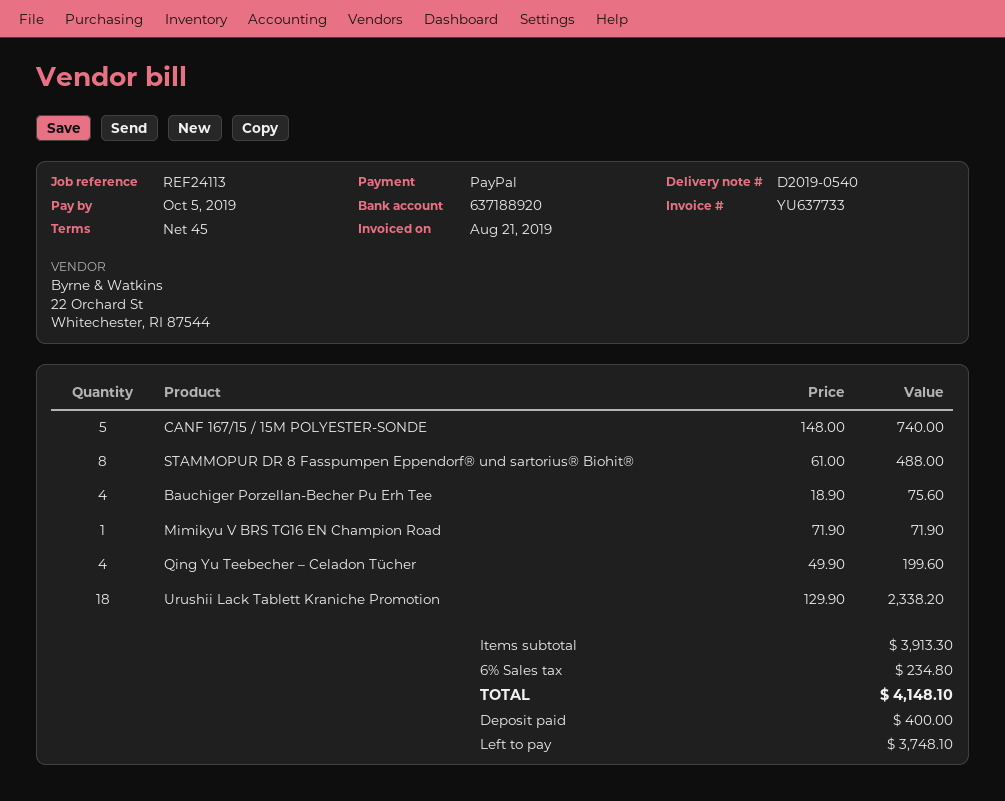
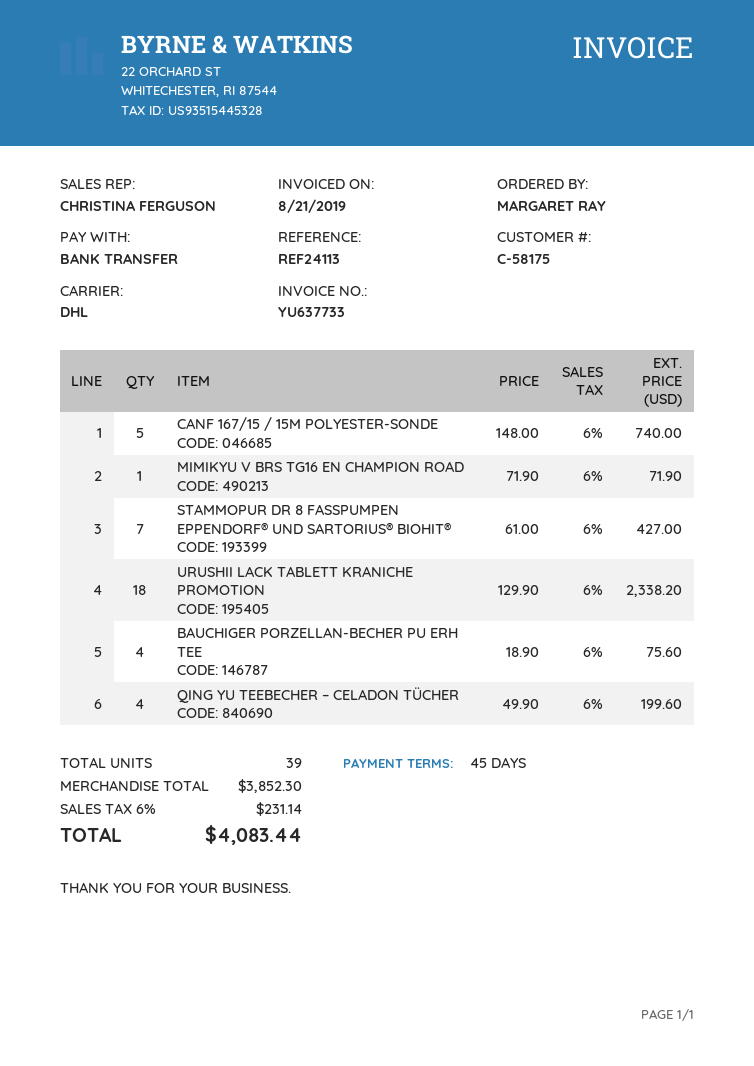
payment method: PayPal -> bank transfer
STAMMOPUR DR 8 Fasspumpen Eppendorf® und sartorius® Biohit®: 8 x 61.00 = 488.00 -> 7 x 61.00 = 427.00
subtotal: 3913.30 -> 3852.30
tax: 6% = 234.80 -> 6% = 231.14
total: 4148.10 -> 4083.44

